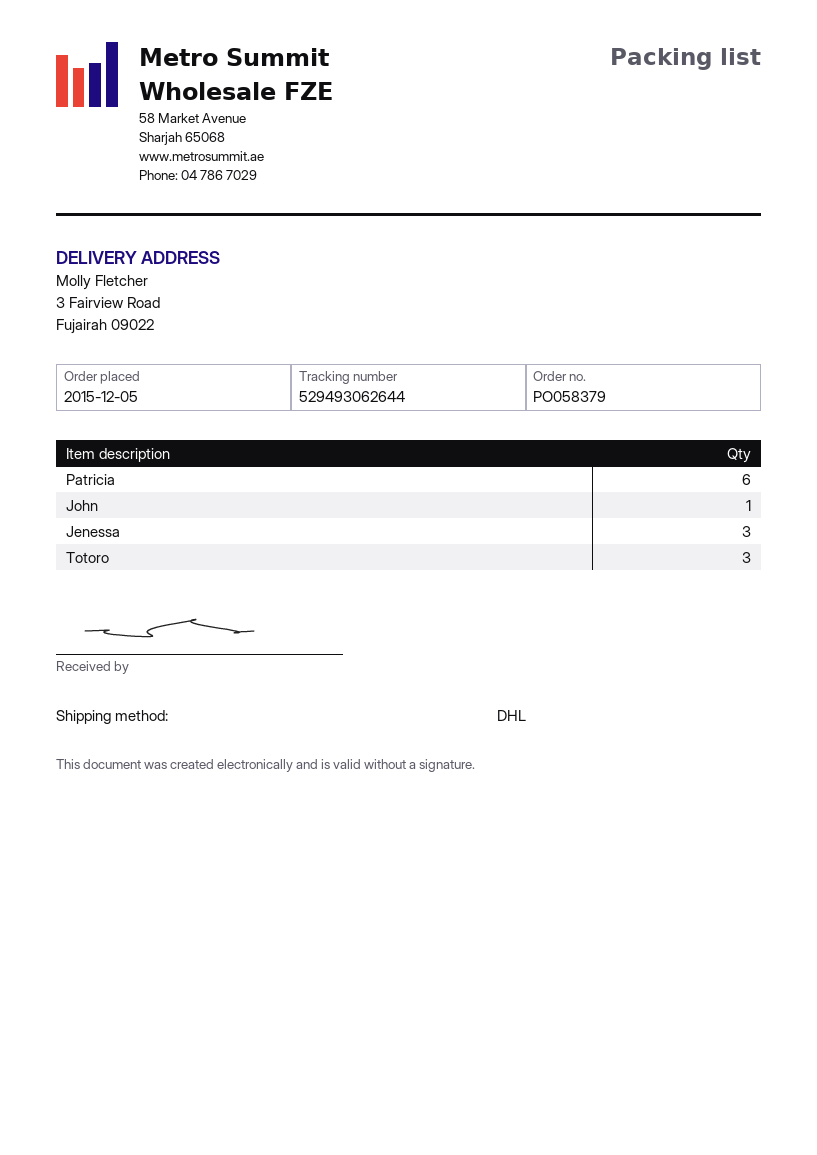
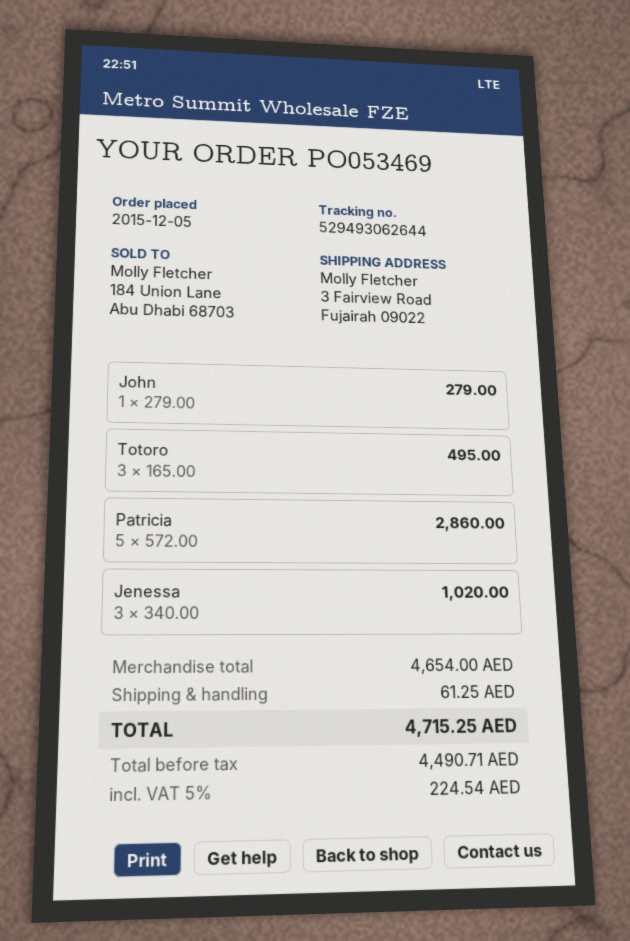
order number: PO058379 -> PO053469
Patricia: 6 -> 5

